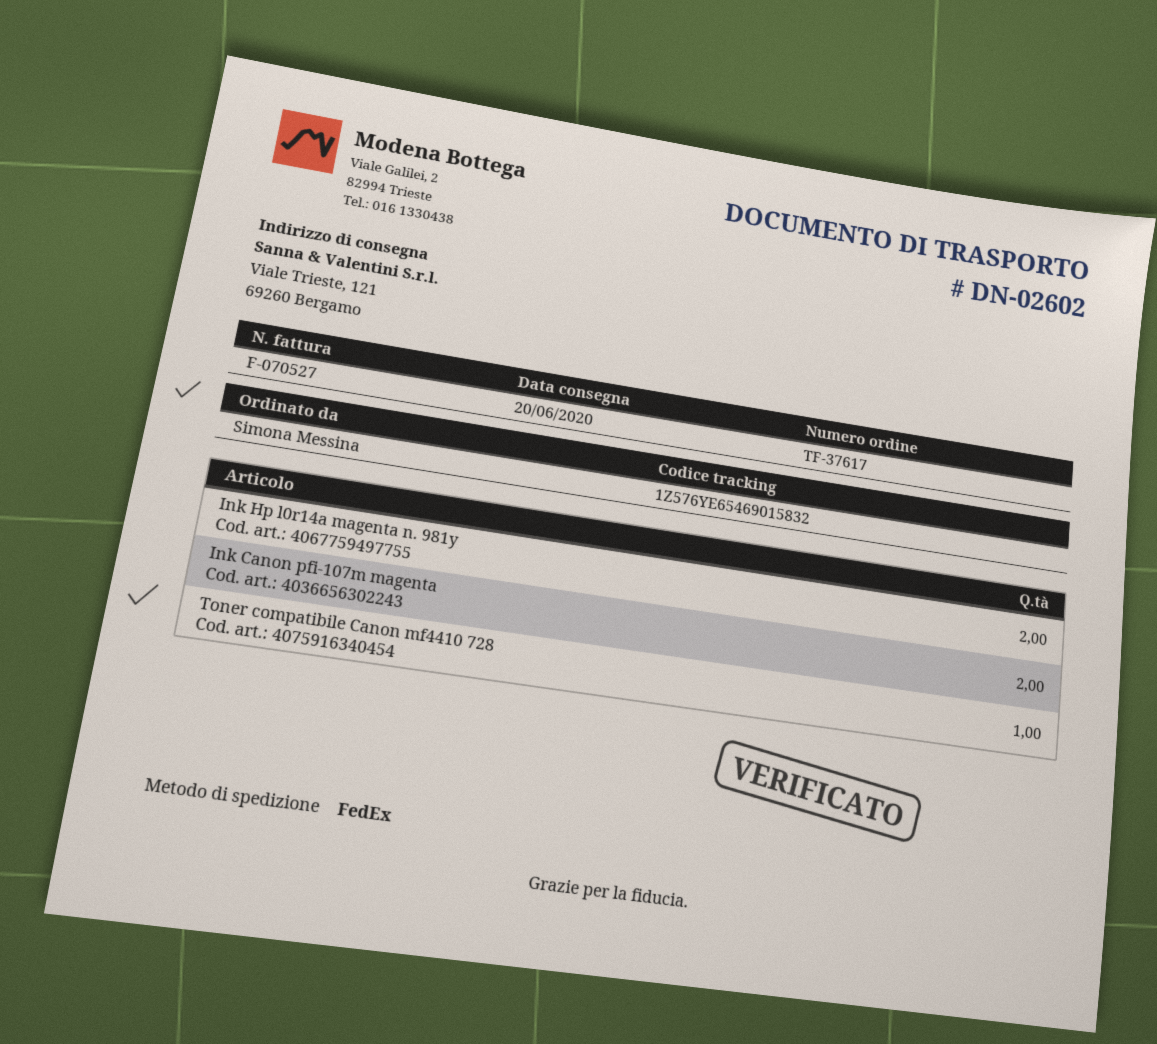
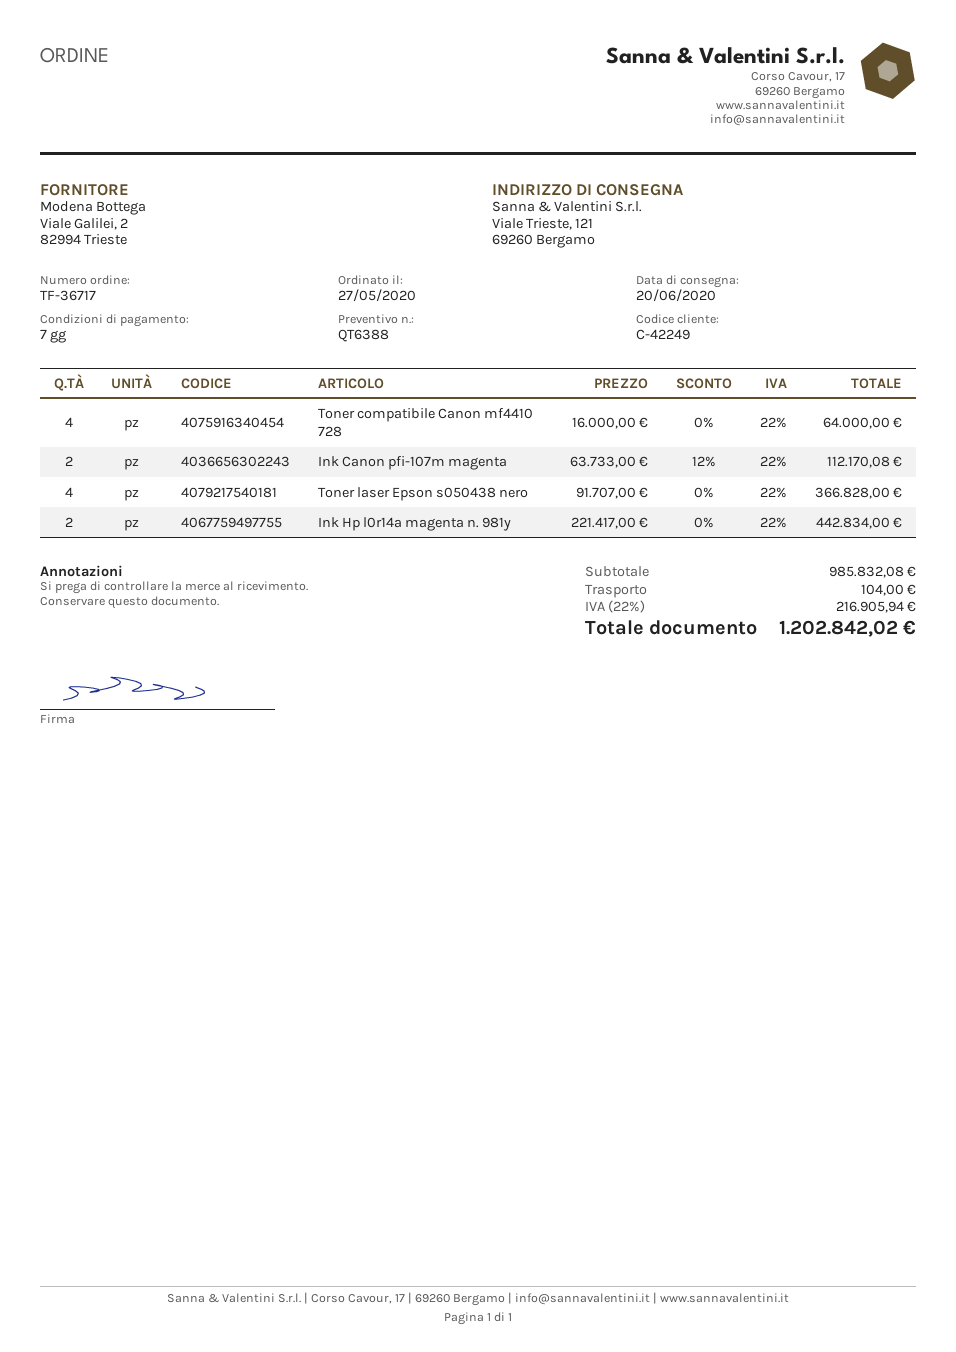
order number: TF-37617 -> TF-36717
Toner compatibile Canon mf4410 728: 1 -> 4
Toner laser Epson s050438 nero: none -> 4

